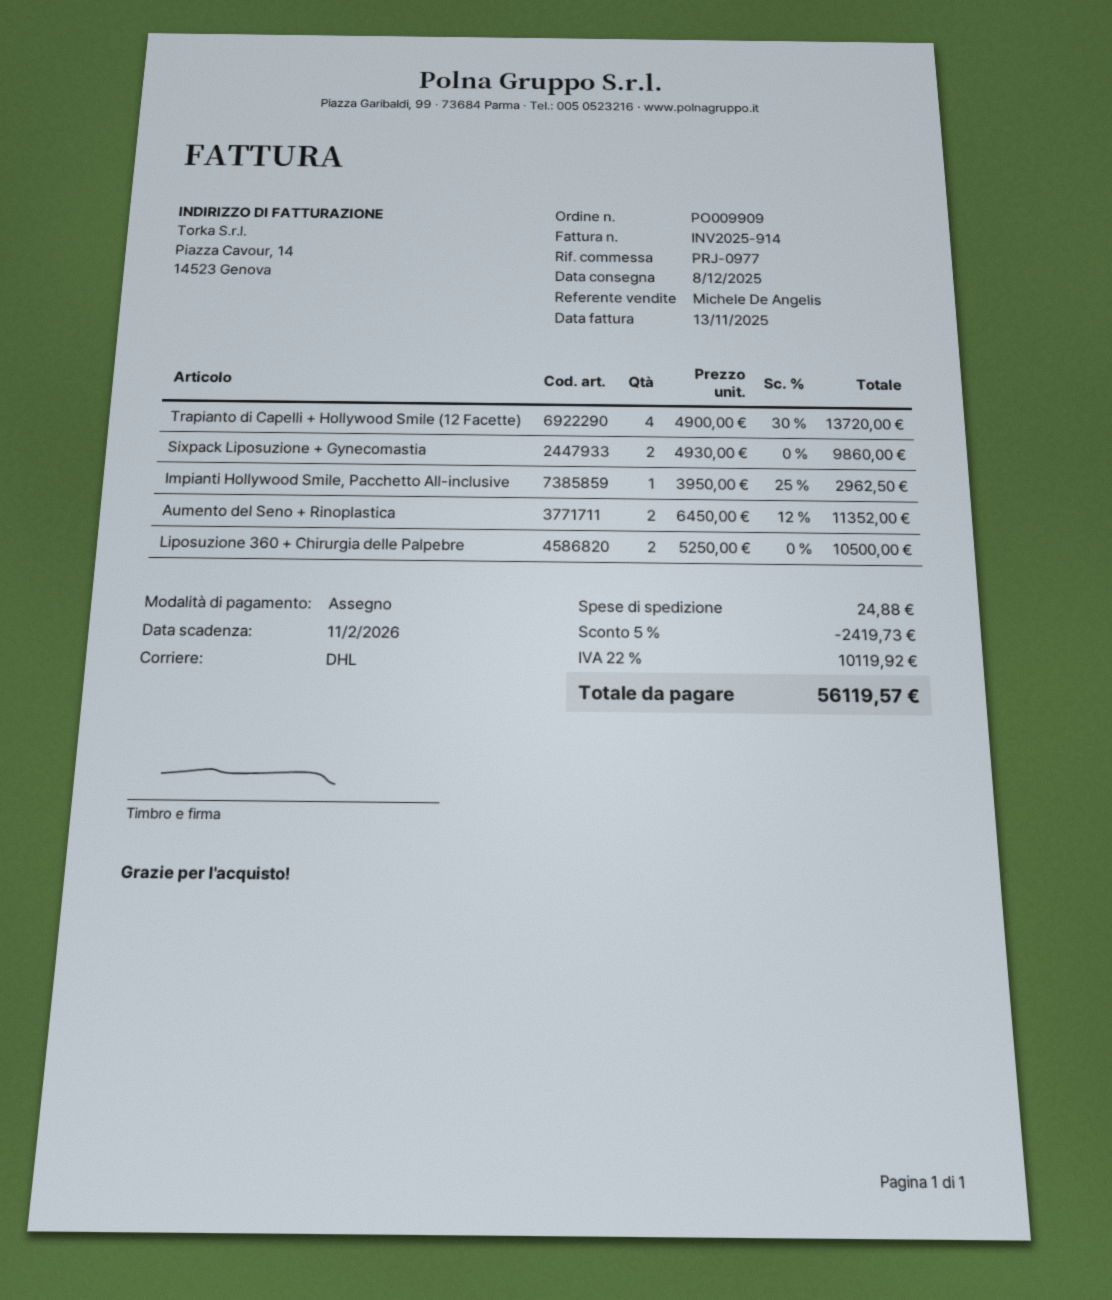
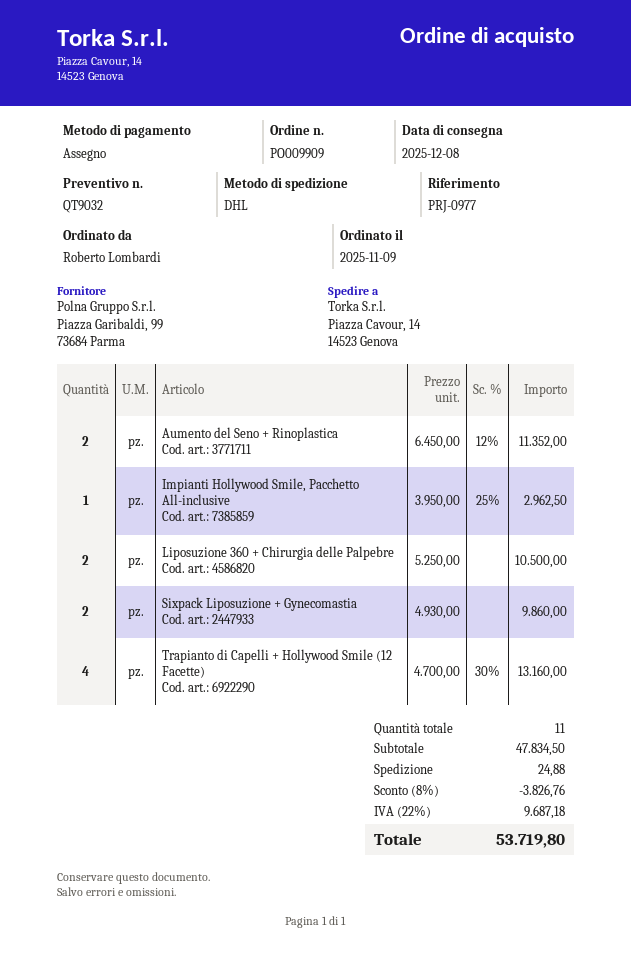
Trapianto di Capelli + Hollywood Smile (12 Facette): 4 x 4900.00 - 30% = 13720.00 -> 4 x 4700.00 - 30% = 13160.00
discount: 5% = 2419.73 -> 8% = 3826.76
tax: 22% = 10119.92 -> 22% = 9687.18
total: 56119.57 -> 53719.80

